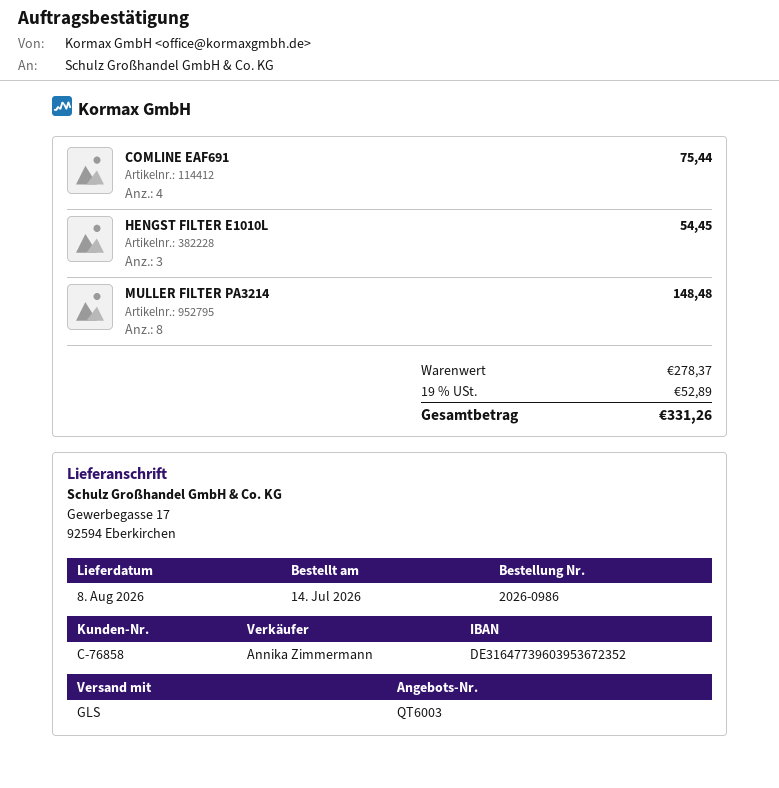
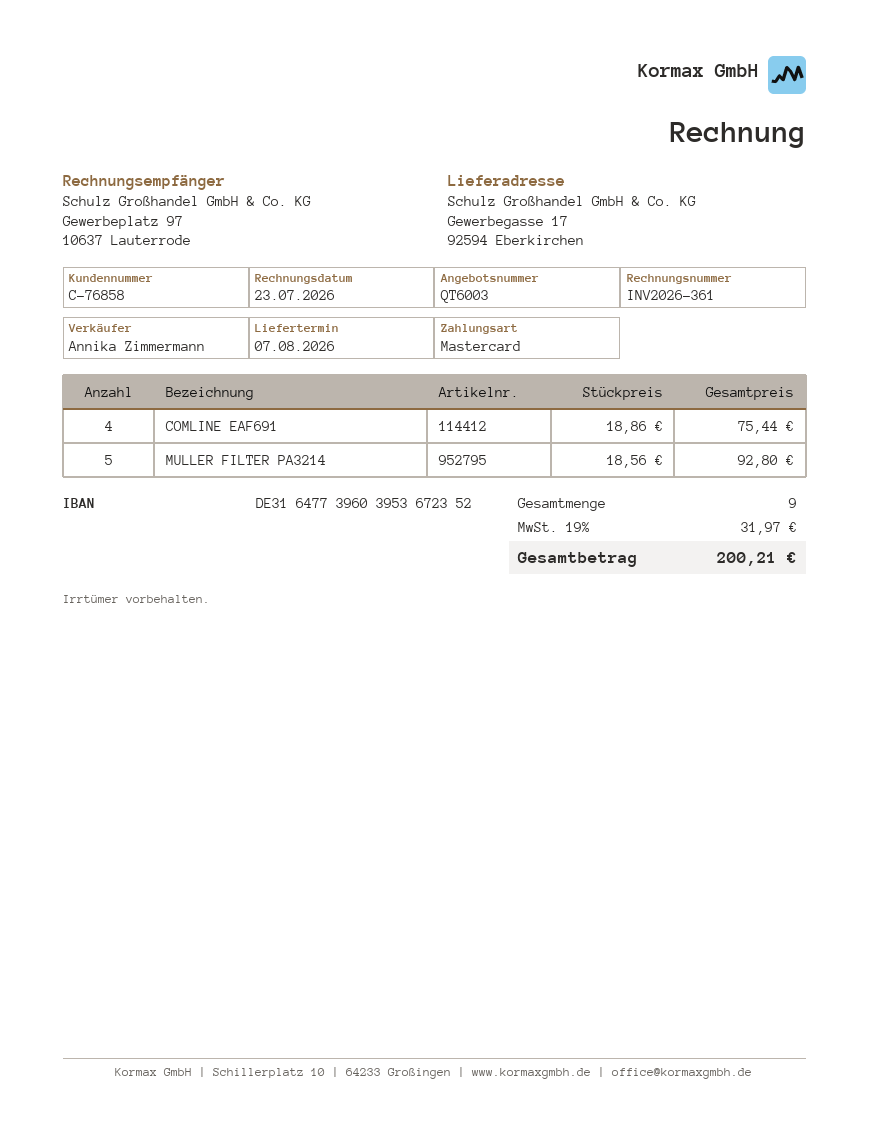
delivery date: 2026-08-08 -> 2026-08-07
HENGST FILTER E1010L: 3 for 54.45 -> none
MULLER FILTER PA3214: 8 for 148.48 -> 5 for 92.80
tax: 19% = 52.89 -> 19% = 31.97
total: 331.26 -> 200.21

